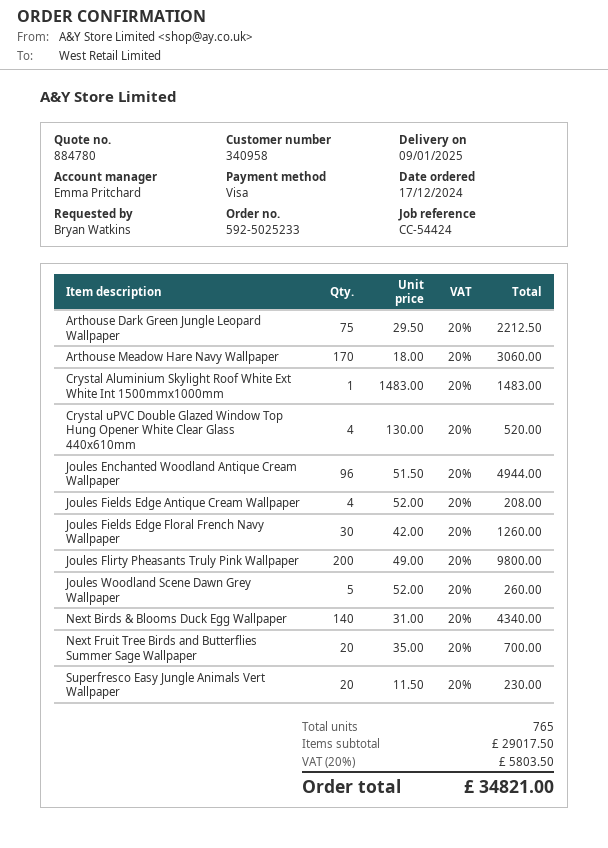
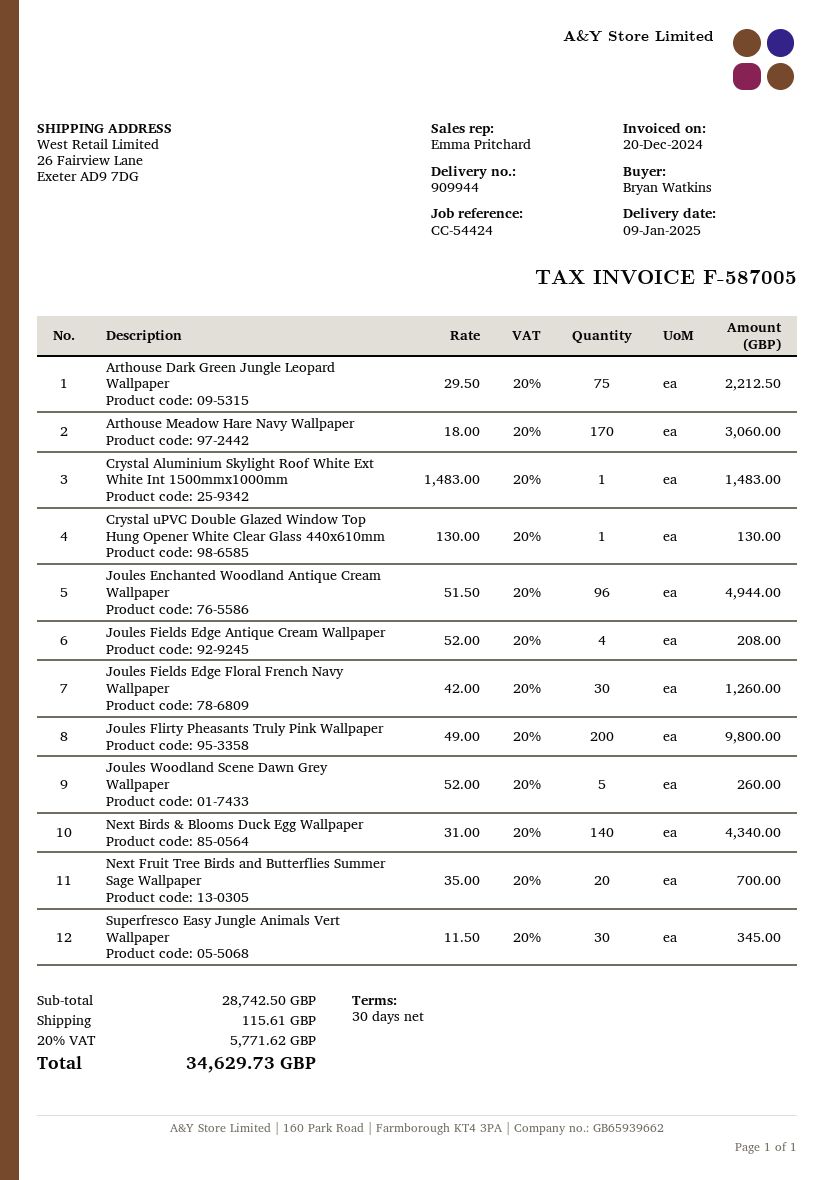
Crystal uPVC Double Glazed Window Top Hung Opener White Clear Glass 440x610mm: 4 x 130.00 = 520.00 -> 1 x 130.00 = 130.00
Superfresco Easy Jungle Animals Vert Wallpaper: 20 x 11.50 = 230.00 -> 30 x 11.50 = 345.00
subtotal: 29017.50 -> 28742.50
shipping: none -> 115.61
tax: 20% = 5803.50 -> 20% = 5771.62
total: 34821.00 -> 34629.73

